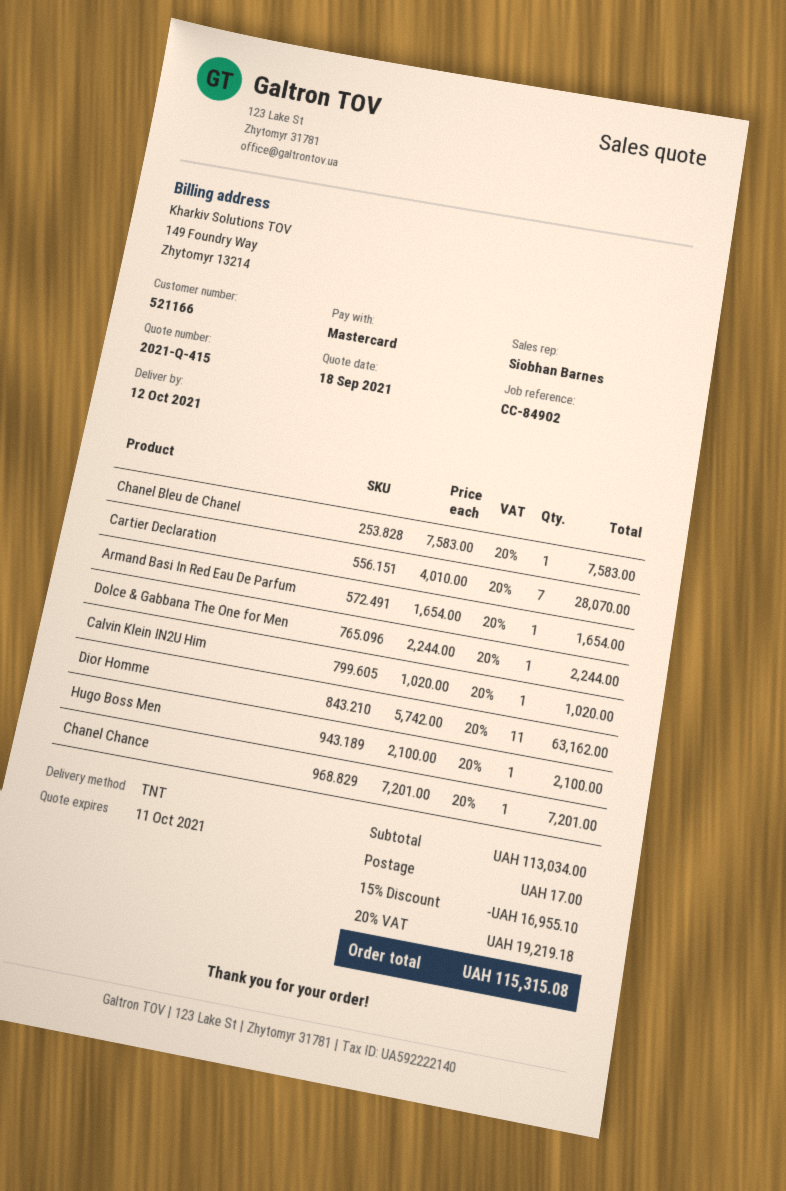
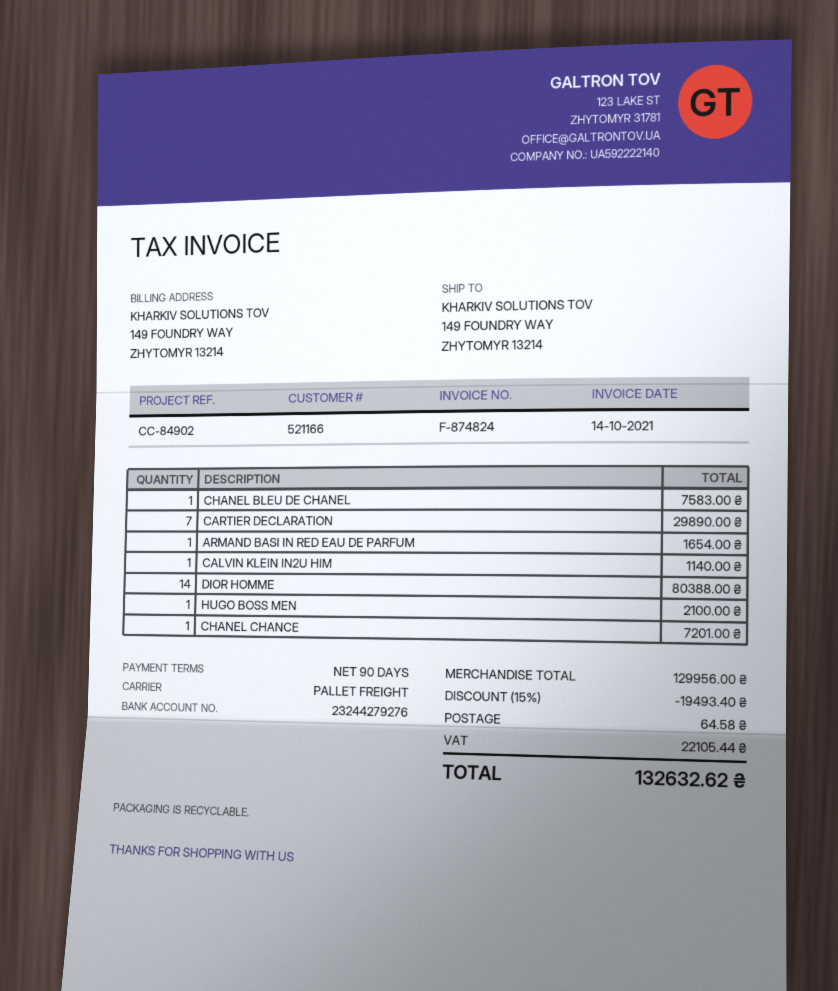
shipping method: TNT -> pallet freight
Cartier Declaration: 7 for 28070.00 -> 7 for 29890.00
Dolce & Gabbana The One for Men: 1 for 2244.00 -> none
Calvin Klein IN2U Him: 1 for 1020.00 -> 1 for 1140.00
Dior Homme: 11 for 63162.00 -> 14 for 80388.00
subtotal: 113034.00 -> 129956.00
discount: 15% = 16955.10 -> 15% = 19493.40
shipping: 17.00 -> 64.58
tax: 19219.18 -> 22105.44
total: 115315.08 -> 132632.62

